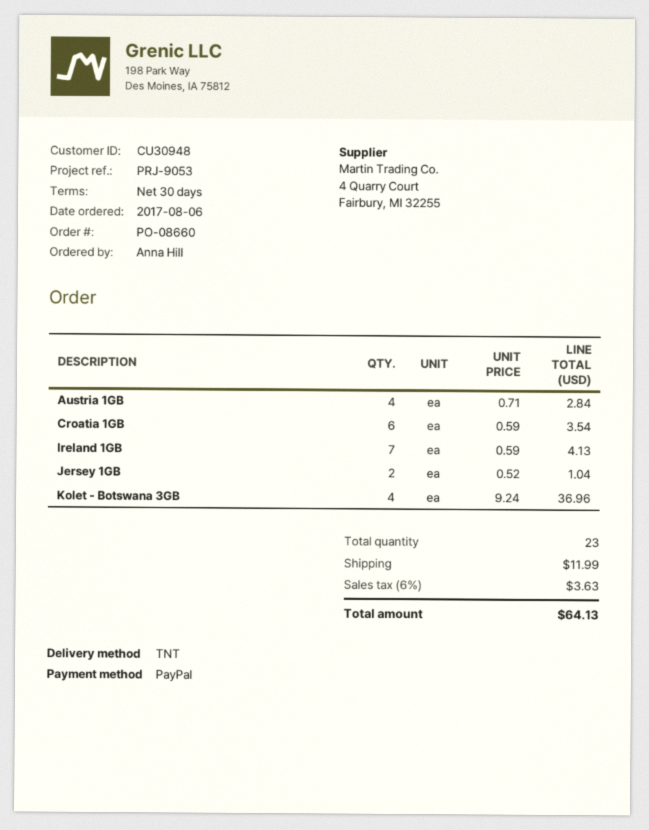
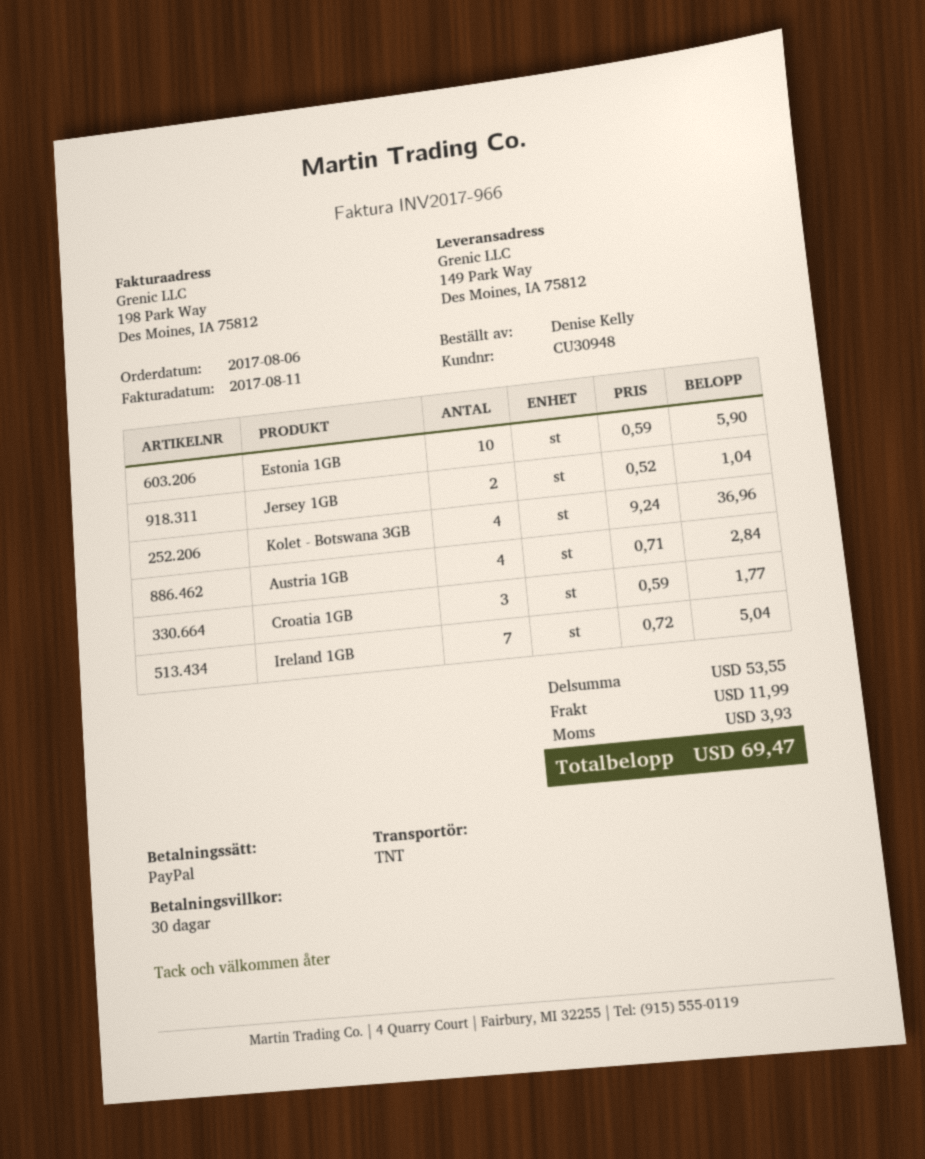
ordered by: Anna Hill -> Denise Kelly
Croatia 1GB: 6 x 0.59 = 3.54 -> 3 x 0.59 = 1.77
Ireland 1GB: 7 x 0.59 = 4.13 -> 7 x 0.72 = 5.04
Estonia 1GB: none -> 10 x 0.59 = 5.90
tax: 3.63 -> 3.93
total: 64.13 -> 69.47

